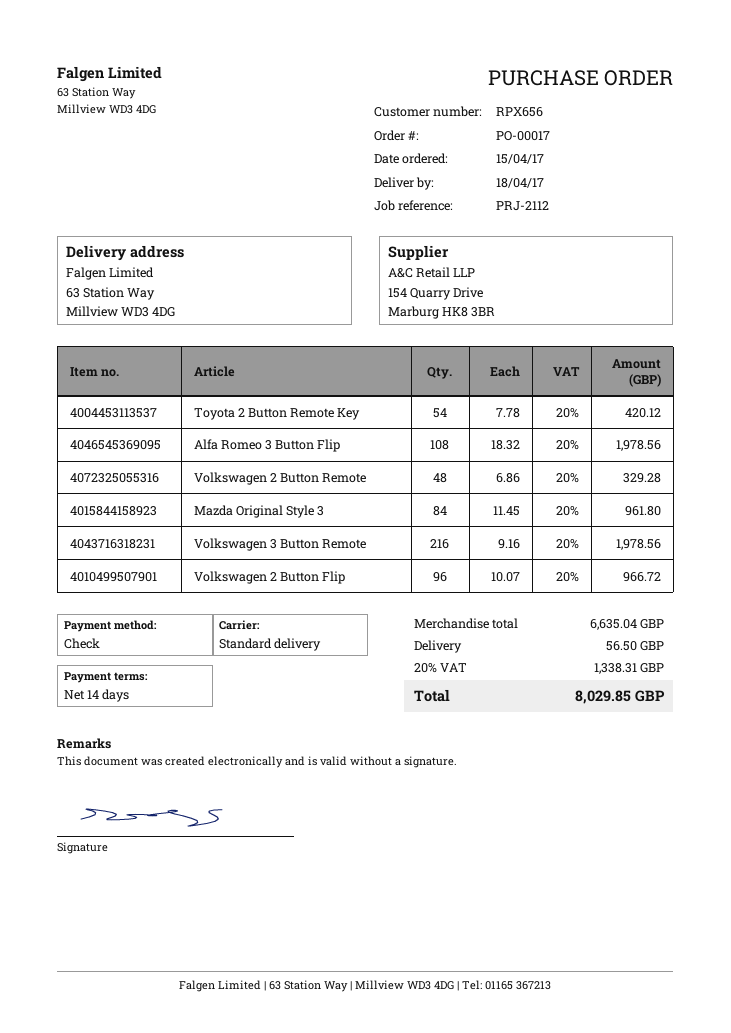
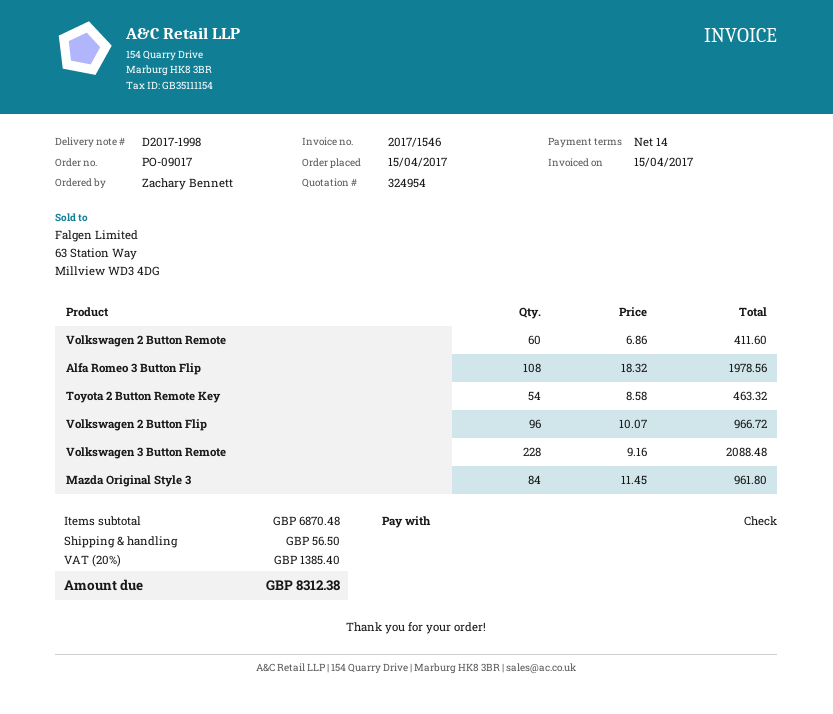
order number: PO-00017 -> PO-09017
Toyota 2 Button Remote Key: 54 x 7.78 = 420.12 -> 54 x 8.58 = 463.32
Volkswagen 2 Button Remote: 48 x 6.86 = 329.28 -> 60 x 6.86 = 411.60
Volkswagen 3 Button Remote: 216 x 9.16 = 1978.56 -> 228 x 9.16 = 2088.48
subtotal: 6635.04 -> 6870.48
tax: 20% = 1338.31 -> 20% = 1385.40
total: 8029.85 -> 8312.38

